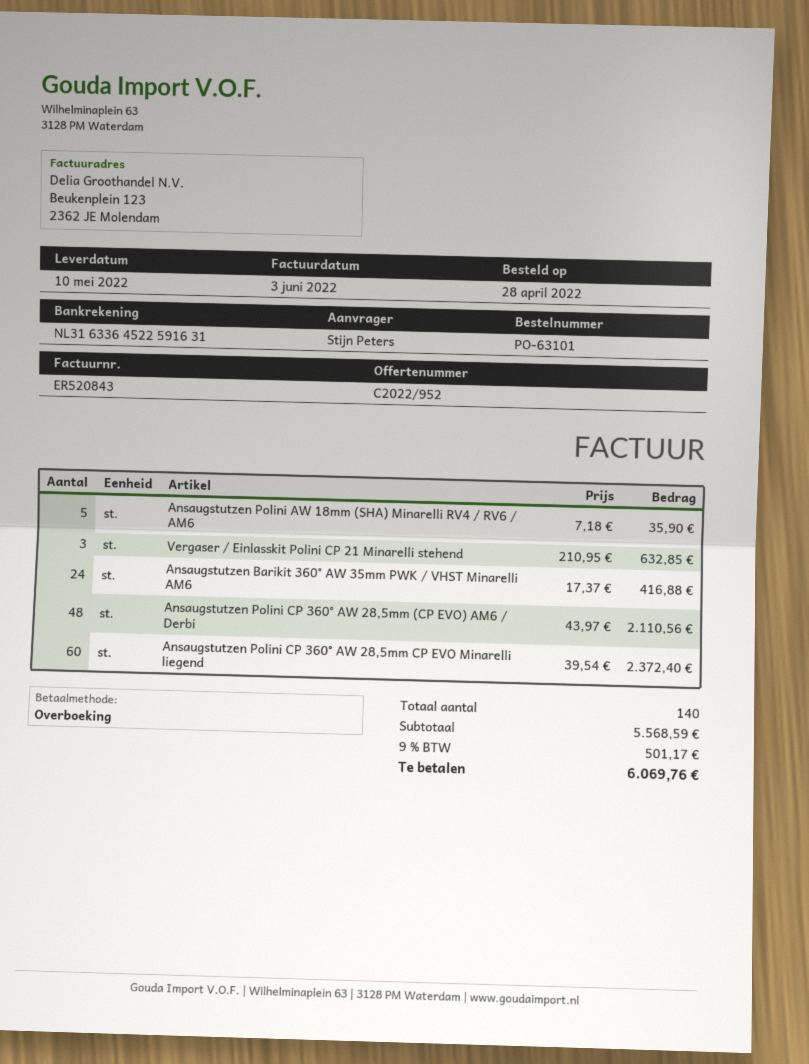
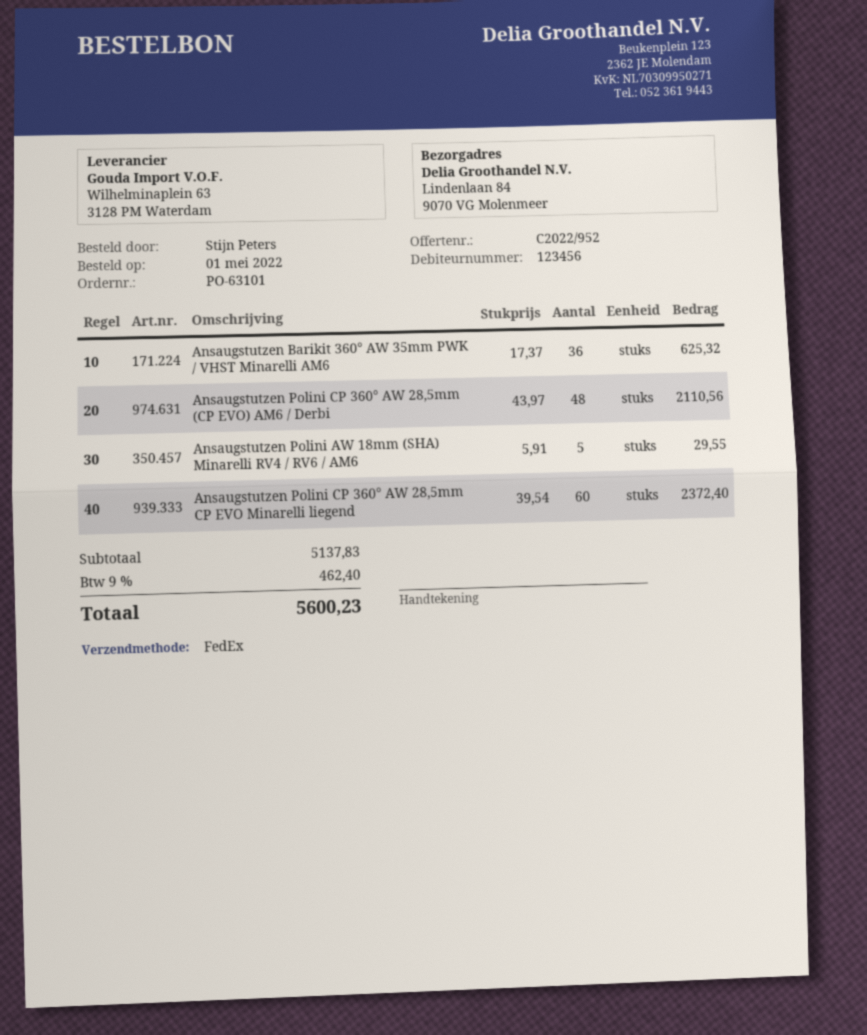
order date: 2022-04-28 -> 2022-05-01
Ansaugstutzen Polini AW 18mm (SHA) Minarelli RV4 / RV6 / AM6: 5 x 7.18 = 35.90 -> 5 x 5.91 = 29.55
Vergaser / Einlasskit Polini CP 21 Minarelli stehend: 3 x 210.95 = 632.85 -> none
Ansaugstutzen Barikit 360° AW 35mm PWK / VHST Minarelli AM6: 24 x 17.37 = 416.88 -> 36 x 17.37 = 625.32
subtotal: 5568.59 -> 5137.83
tax: 9% = 501.17 -> 9% = 462.40
total: 6069.76 -> 5600.23

